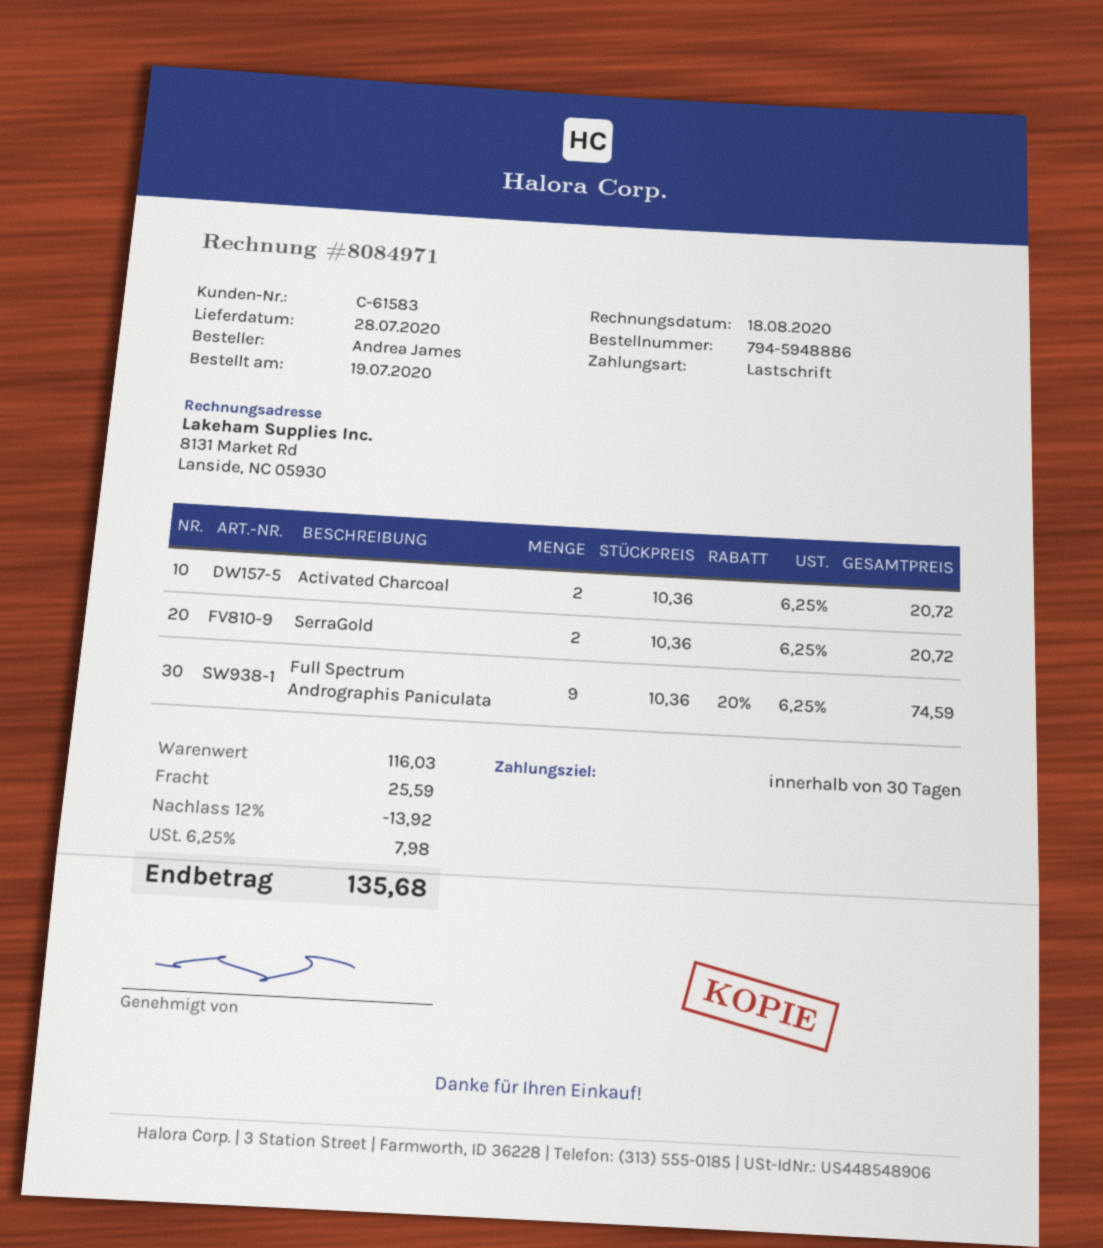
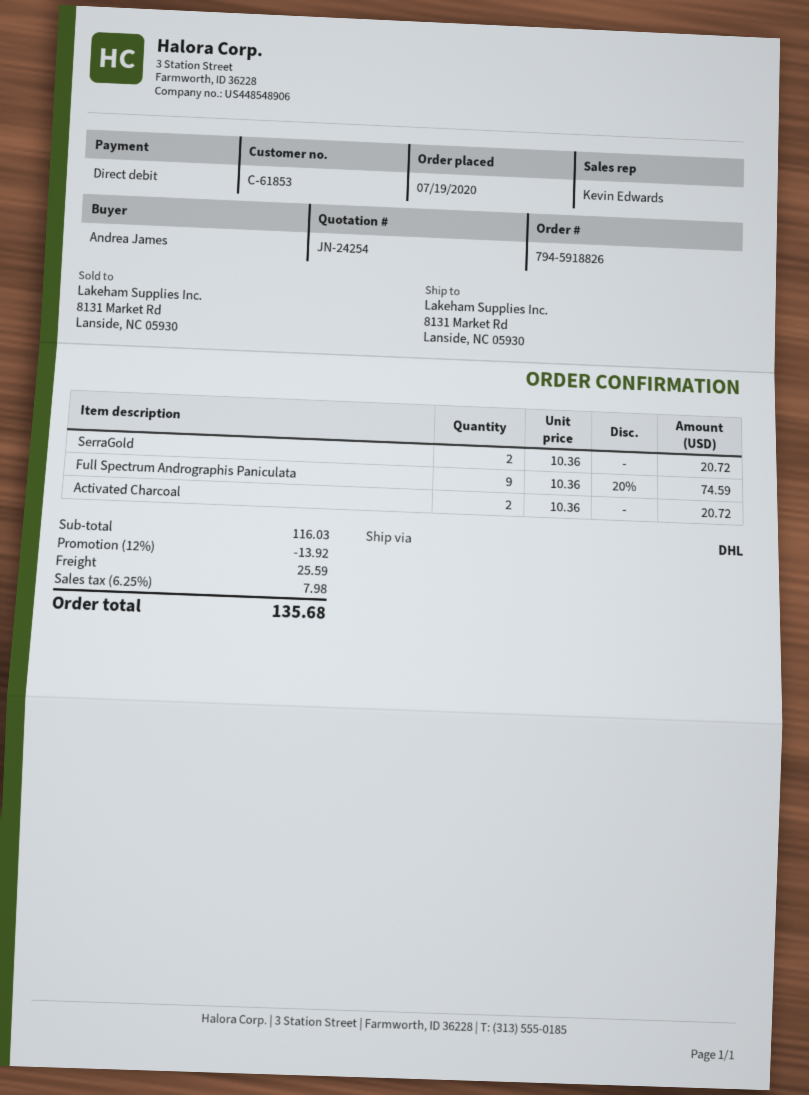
order number: 794-5948886 -> 794-5918826
customer number: C-61583 -> C-61853

